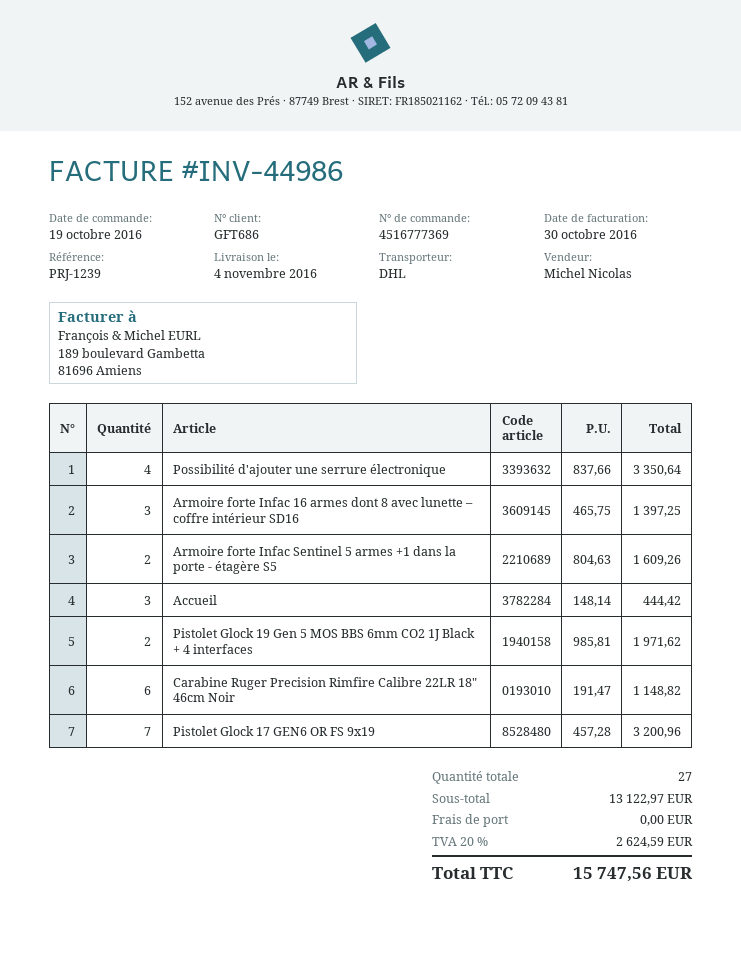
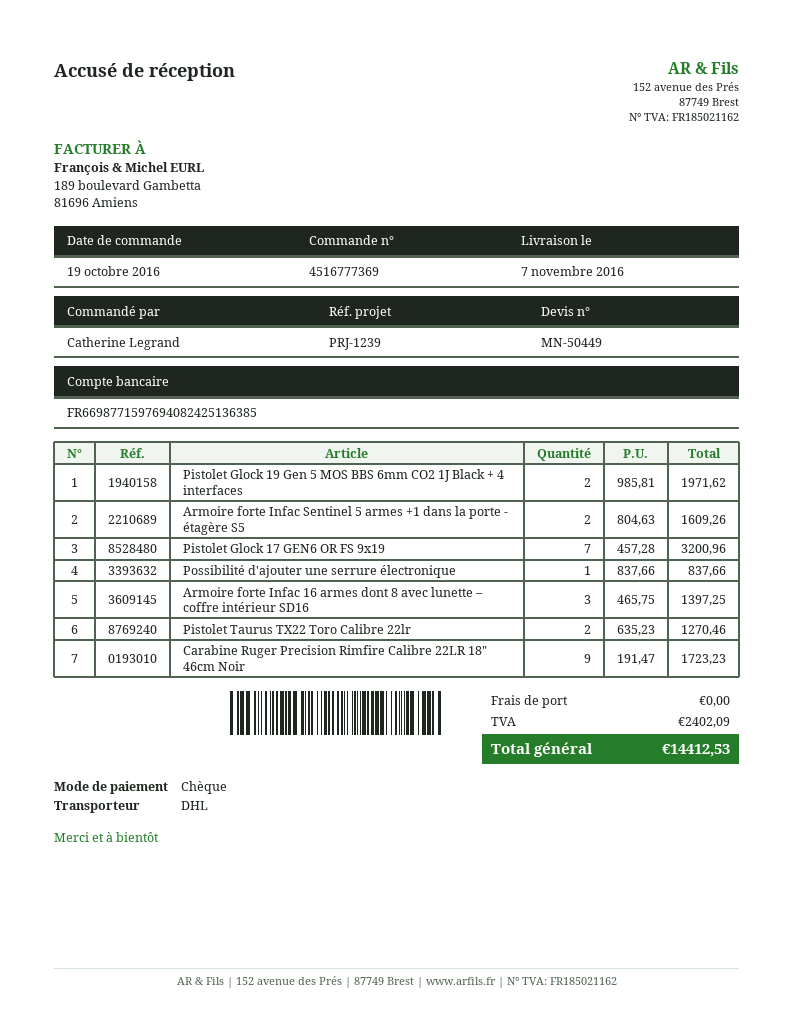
delivery date: 2016-11-04 -> 2016-11-07
Possibilité d'ajouter une serrure électronique: 4 x 837.66 = 3350.64 -> 1 x 837.66 = 837.66
Accueil: 3 x 148.14 = 444.42 -> none
Carabine Ruger Precision Rimfire Calibre 22LR 18" 46cm Noir: 6 x 191.47 = 1148.82 -> 9 x 191.47 = 1723.23
Pistolet Taurus TX22 Toro Calibre 22lr: none -> 2 x 635.23 = 1270.46
tax: 2624.59 -> 2402.09
total: 15747.56 -> 14412.53

